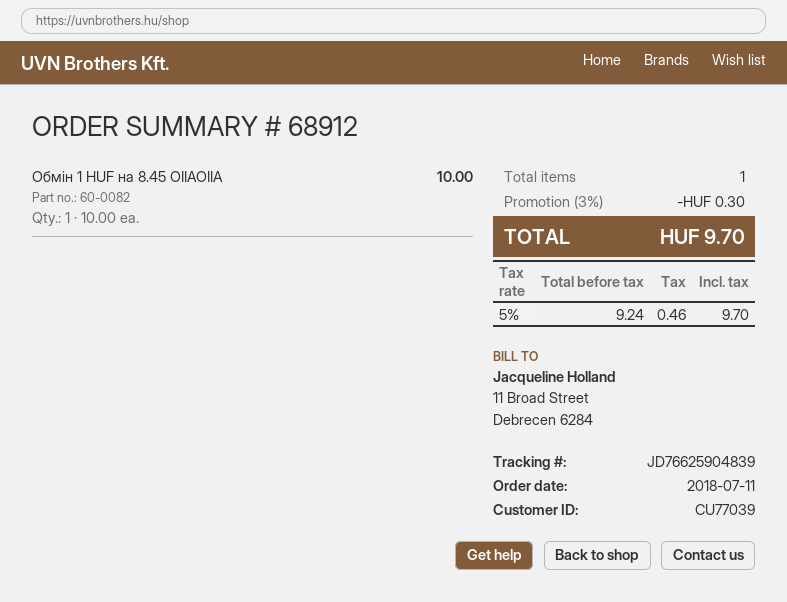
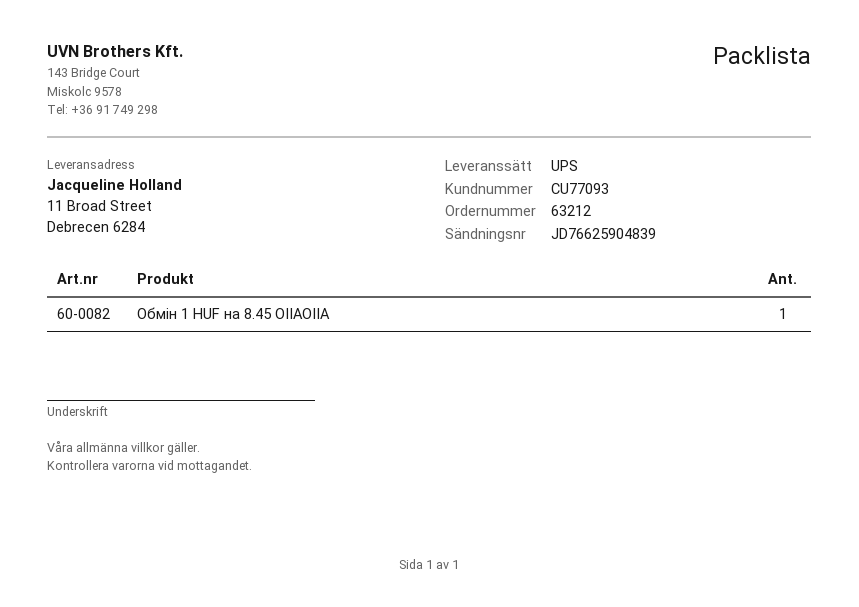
order number: 68912 -> 63212
customer number: CU77039 -> CU77093

